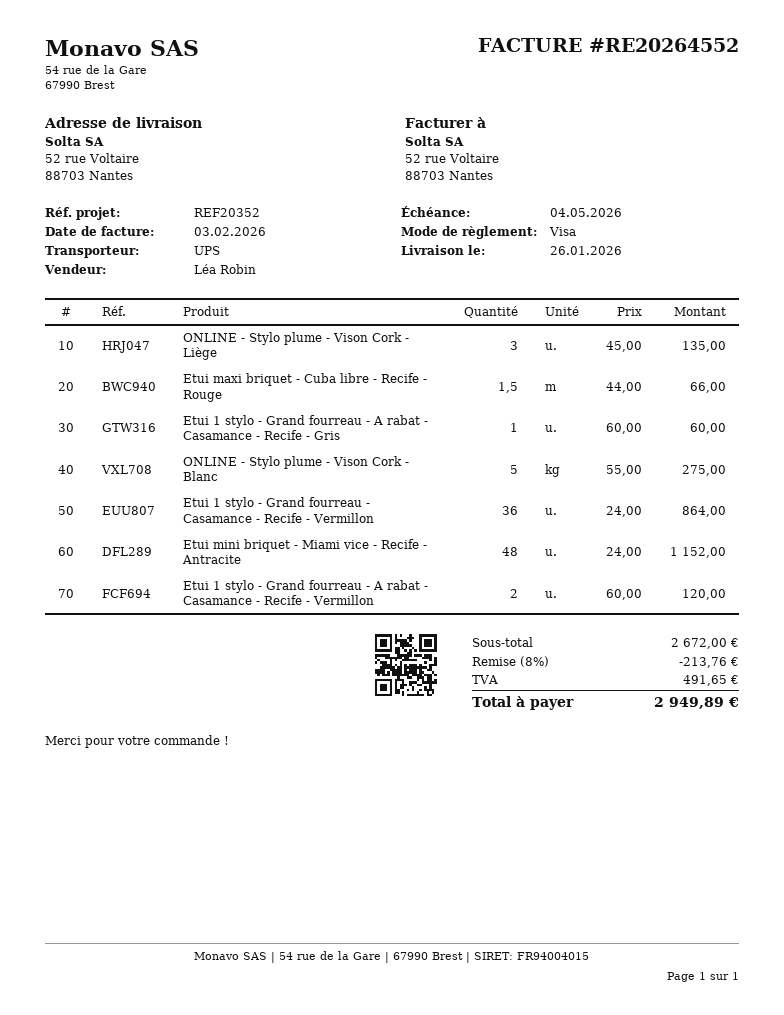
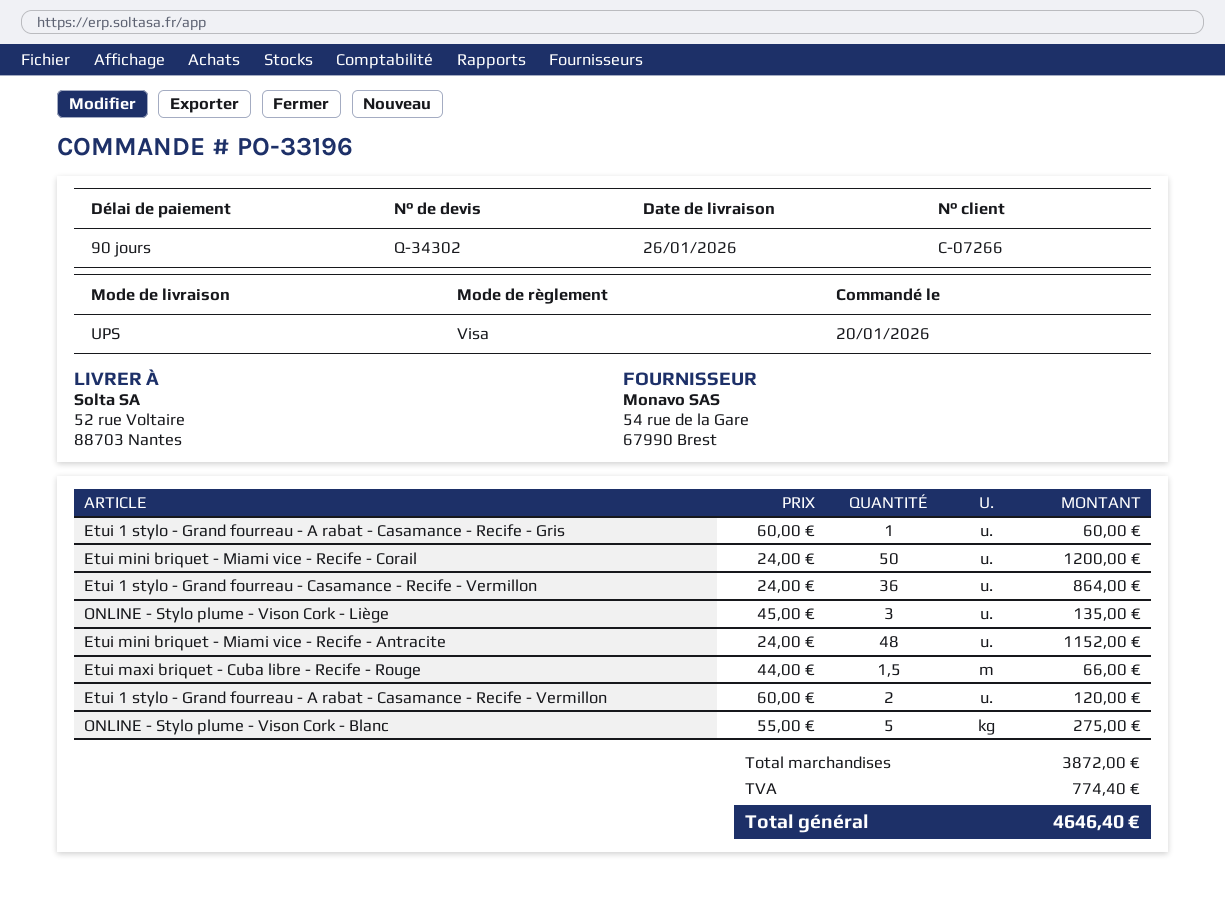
Etui mini briquet - Miami vice - Recife - Corail: none -> 50 x 24.00 = 1200.00
subtotal: 2672.00 -> 3872.00
discount: 8% = 213.76 -> none
tax: 491.65 -> 774.40
total: 2949.89 -> 4646.40

